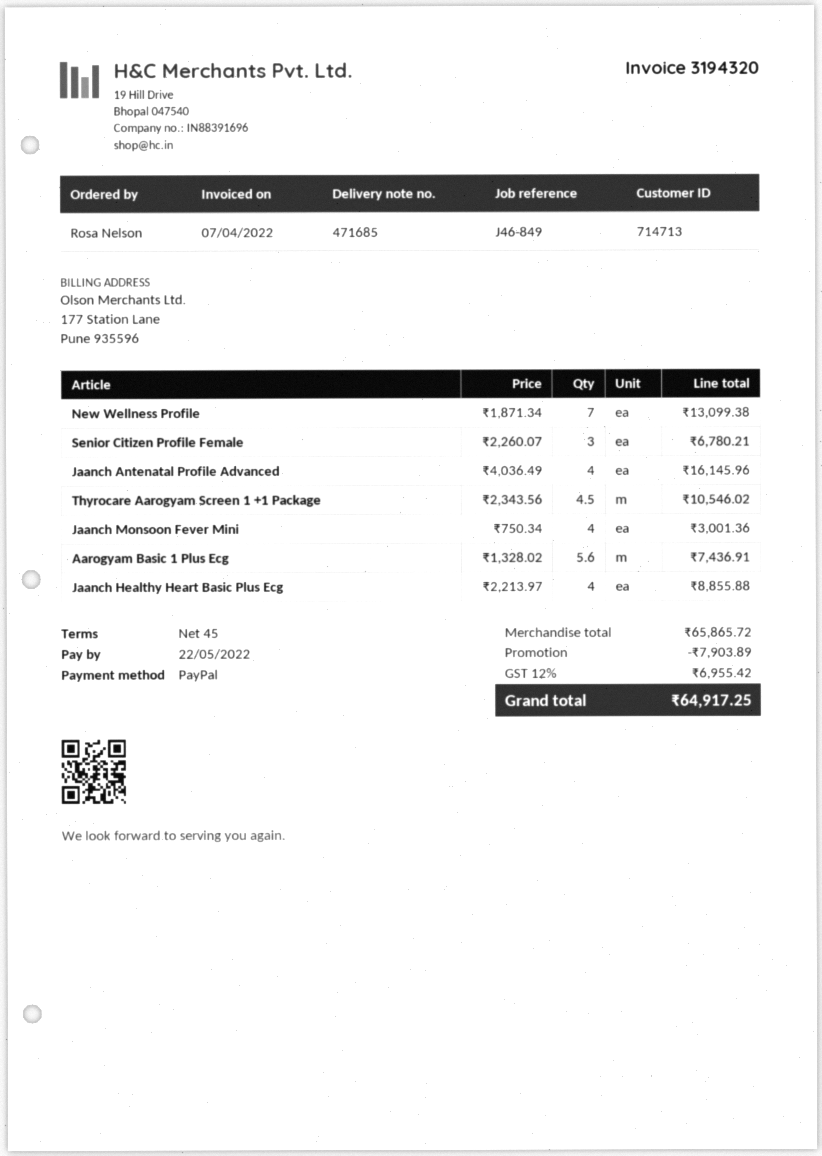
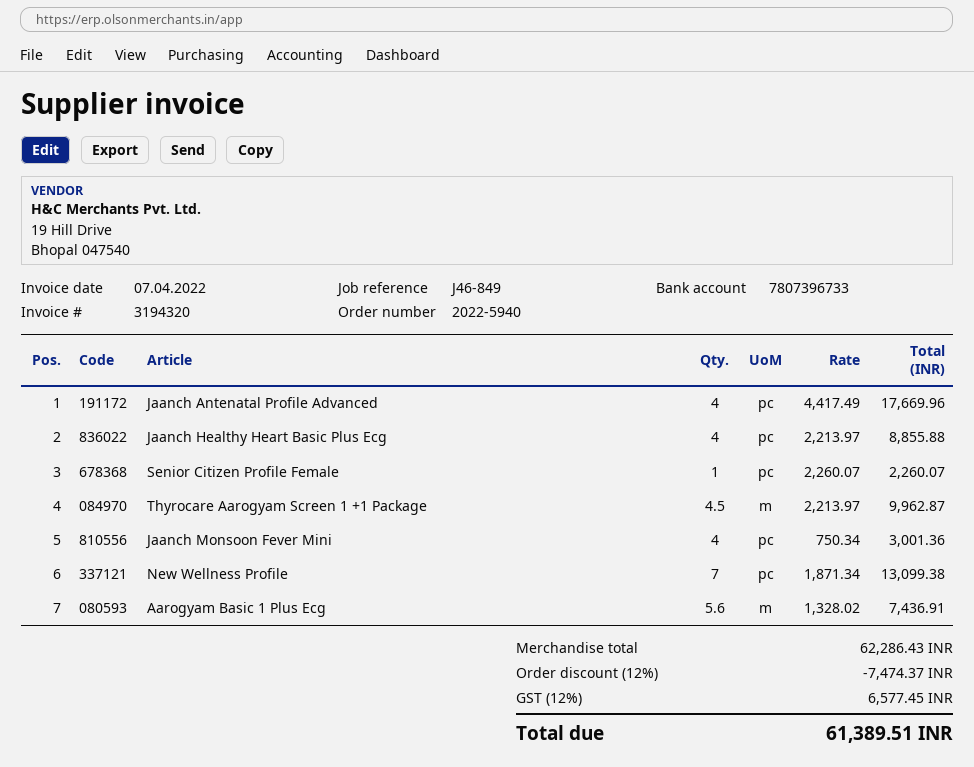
Senior Citizen Profile Female: 3 x 2260.07 = 6780.21 -> 1 x 2260.07 = 2260.07
Jaanch Antenatal Profile Advanced: 4 x 4036.49 = 16145.96 -> 4 x 4417.49 = 17669.96
Thyrocare Aarogyam Screen 1 +1 Package: 4.5 x 2343.56 = 10546.02 -> 4.5 x 2213.97 = 9962.87
subtotal: 65865.72 -> 62286.43
discount: 7903.89 -> 7474.37
tax: 12% = 6955.42 -> 12% = 6577.45
total: 64917.25 -> 61389.51

